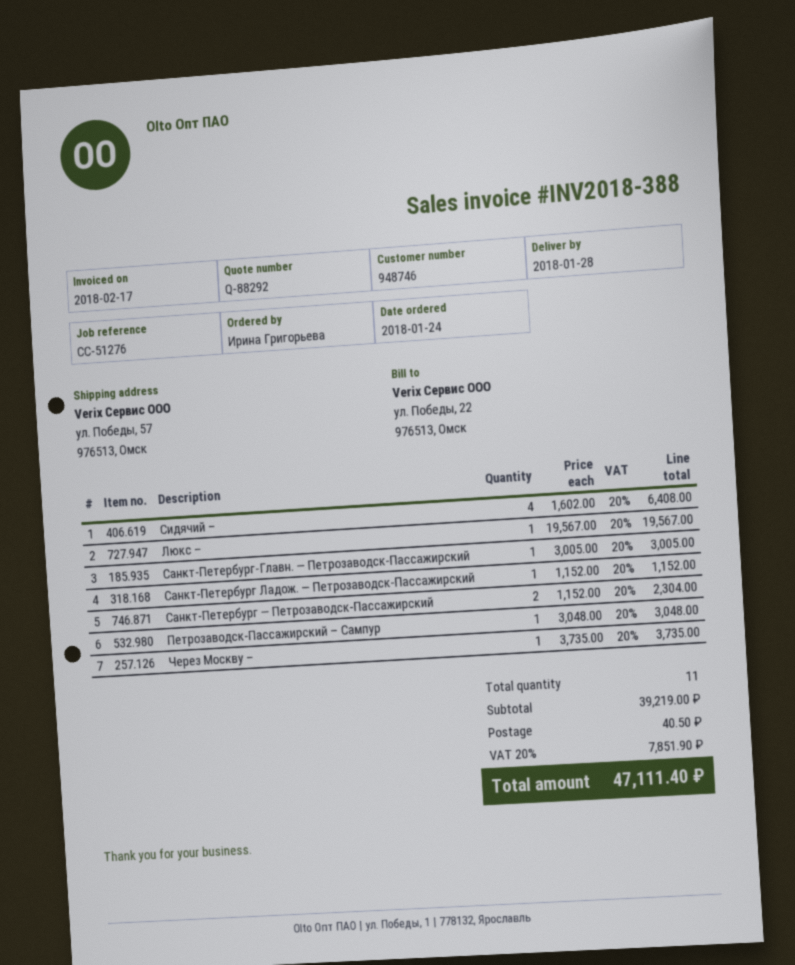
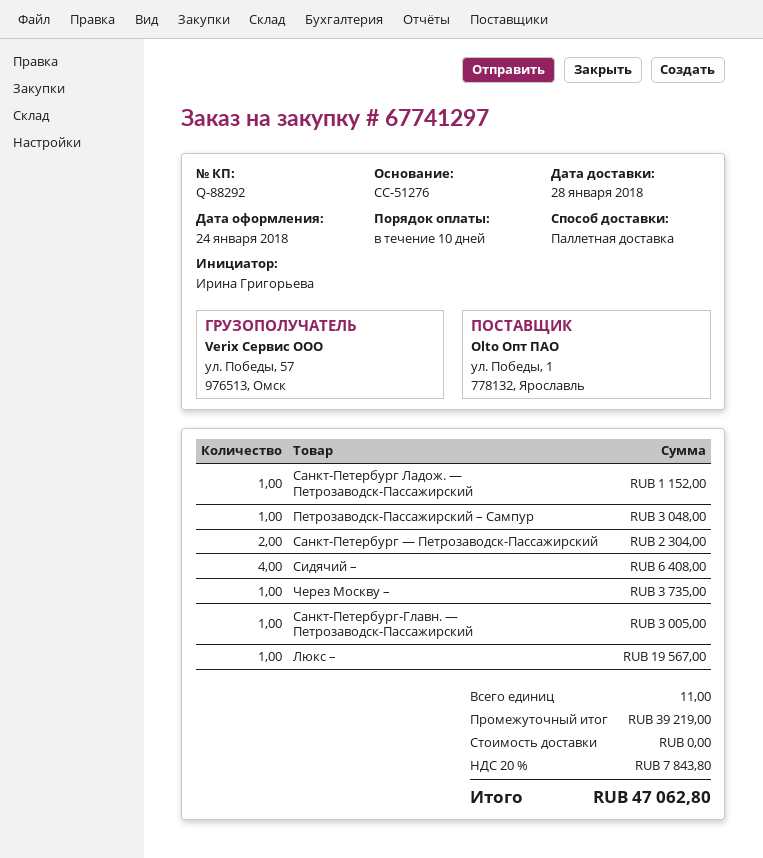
shipping: 40.50 -> 0.00
tax: 20% = 7851.90 -> 20% = 7843.80
total: 47111.40 -> 47062.80

